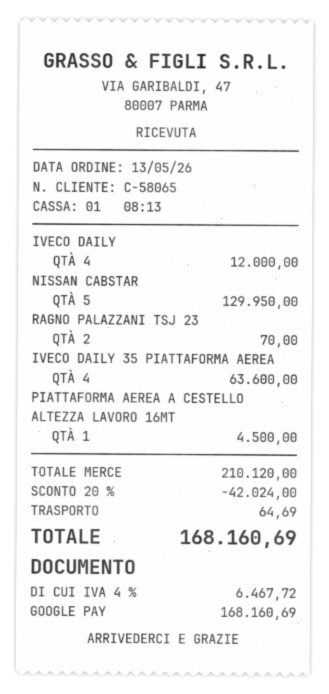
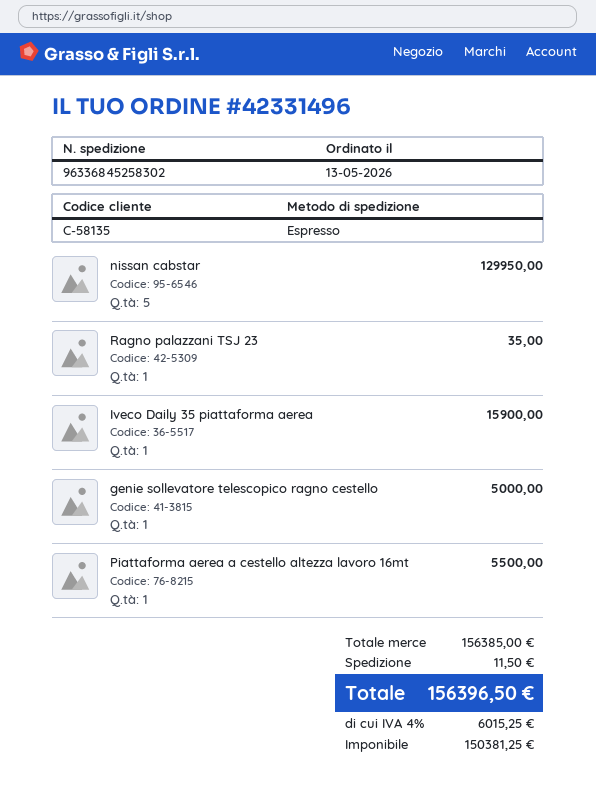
customer number: C-58065 -> C-58135
IVECO DAILY: 4 for 12000.00 -> none
RAGNO PALAZZANI TSJ 23: 2 for 70.00 -> 1 for 35.00
IVECO DAILY 35 PIATTAFORMA AEREA: 4 for 63600.00 -> 1 for 15900.00
PIATTAFORMA AEREA A CESTELLO ALTEZZA LAVORO 16MT: 1 for 4500.00 -> 1 for 5500.00
genie sollevatore telescopico ragno cestello: none -> 1 for 5000.00
subtotal: 210120.00 -> 156385.00
discount: 20% = 42024.00 -> none
shipping: 64.69 -> 11.50
tax: 4% = 6467.72 -> 4% = 6015.25
total: 168160.69 -> 156396.50

